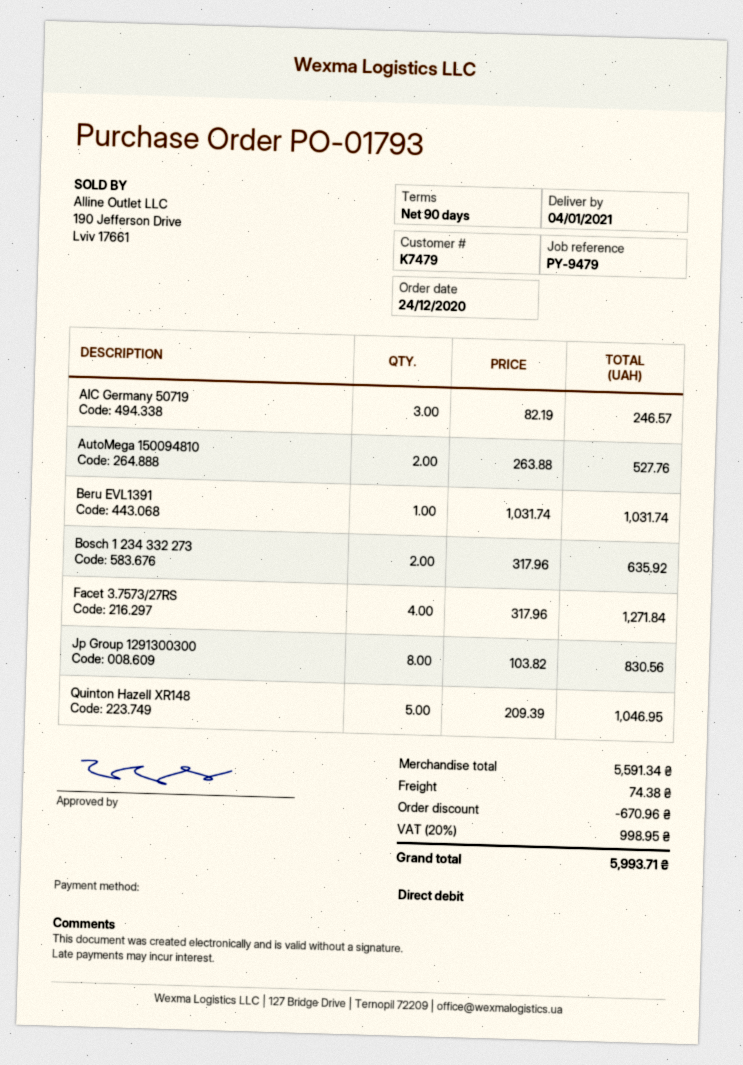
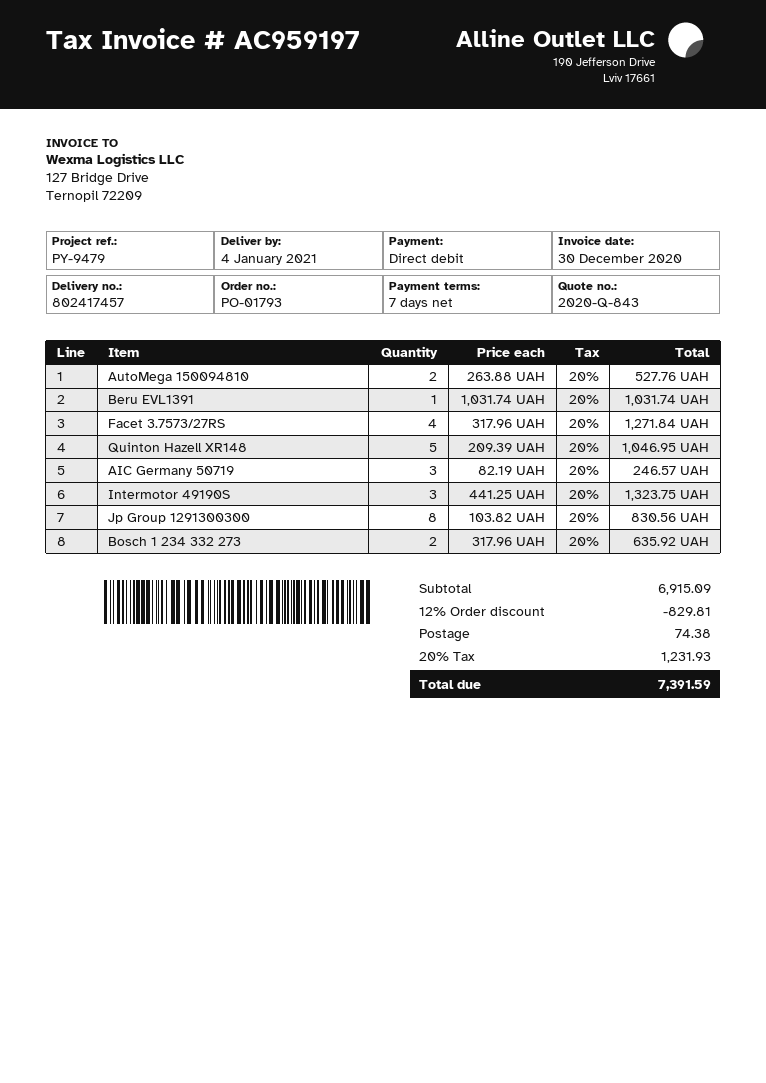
payment terms: 90 days -> 7 days
Intermotor 49190S: none -> 3 x 441.25 = 1323.75
subtotal: 5591.34 -> 6915.09
discount: 670.96 -> 829.81
tax: 20% = 998.95 -> 20% = 1231.93
total: 5993.71 -> 7391.59

